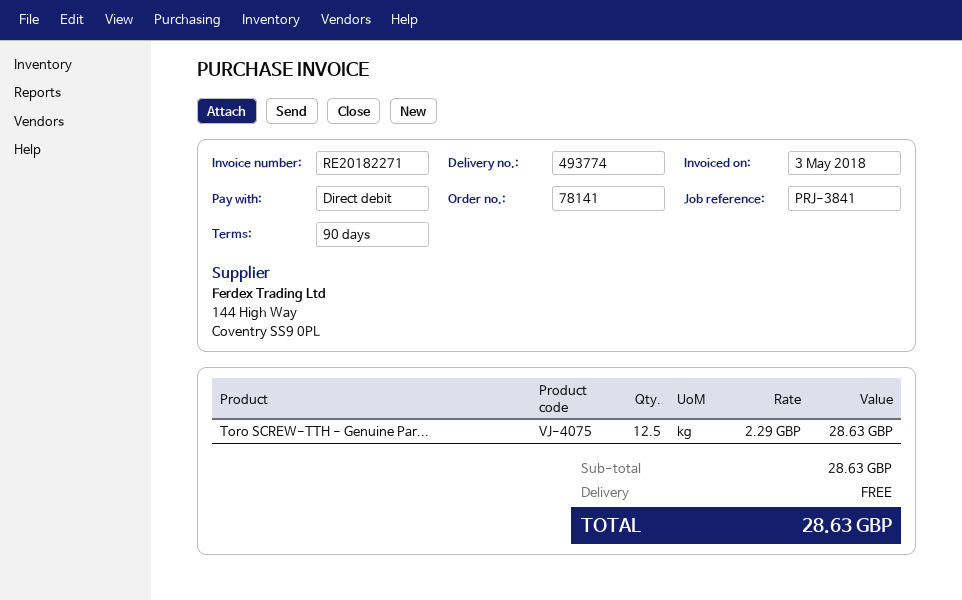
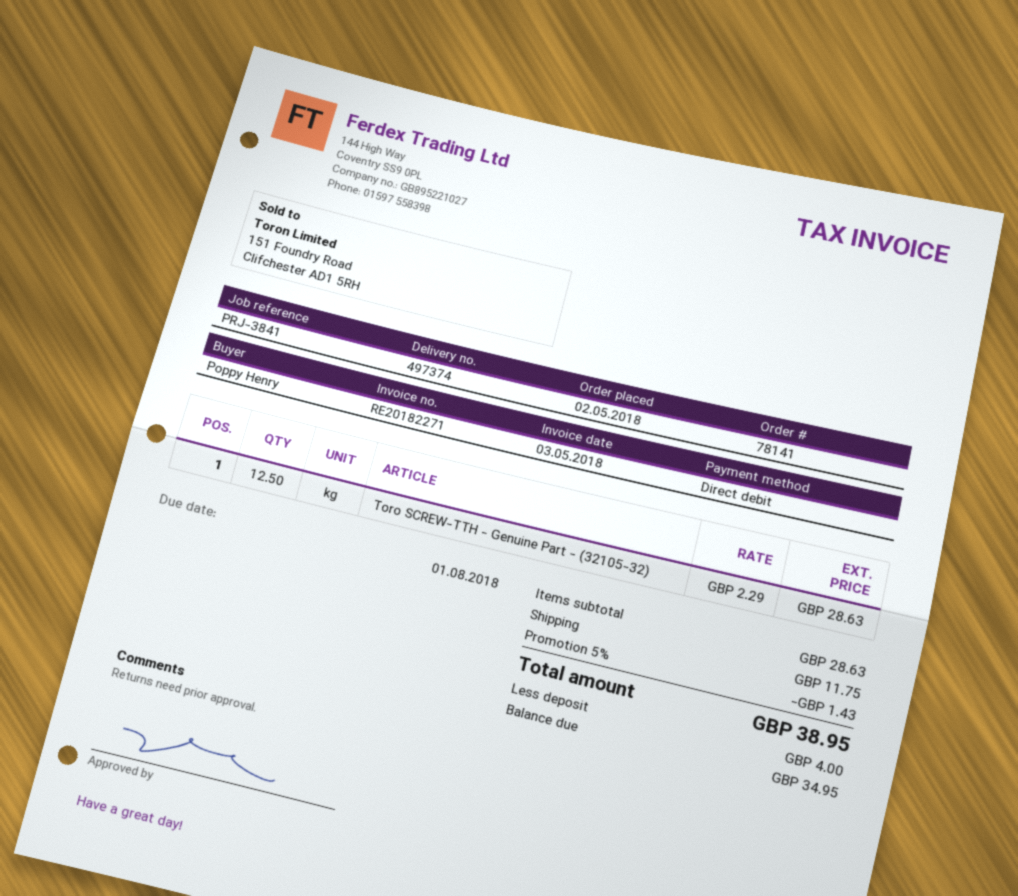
delivery note number: 493774 -> 497374
discount: none -> 5% = 1.43
shipping: 0.00 -> 11.75
total: 28.63 -> 38.95

